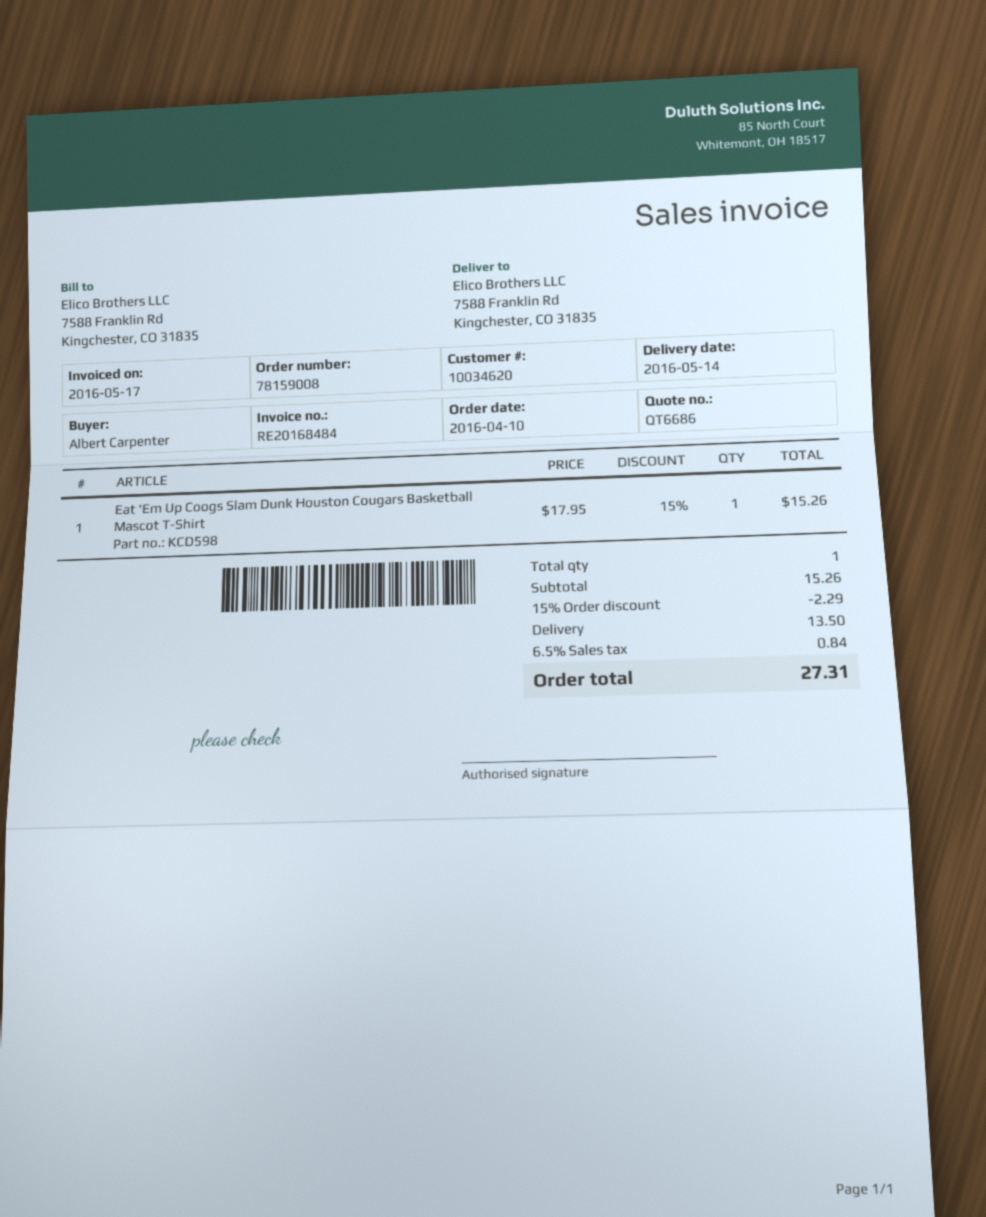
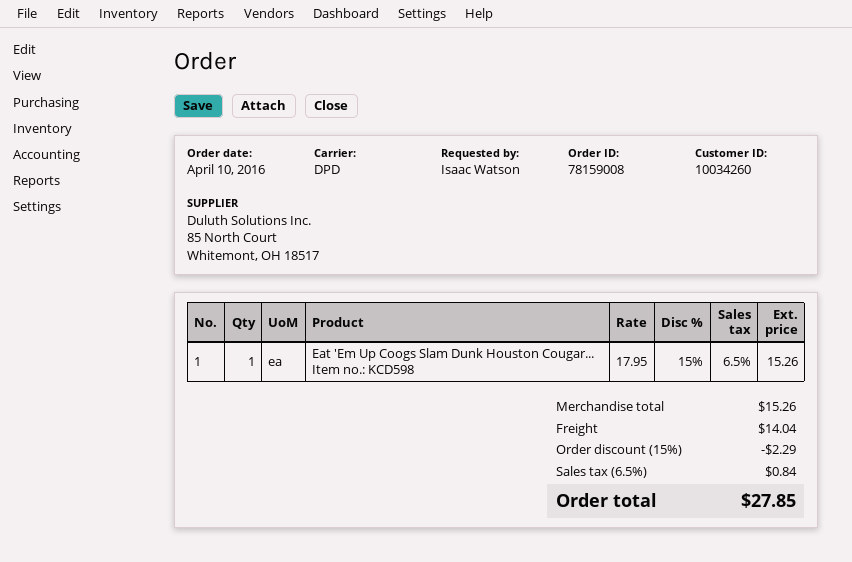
customer number: 10034620 -> 10034260
ordered by: Albert Carpenter -> Isaac Watson
shipping: 13.50 -> 14.04
total: 27.31 -> 27.85

